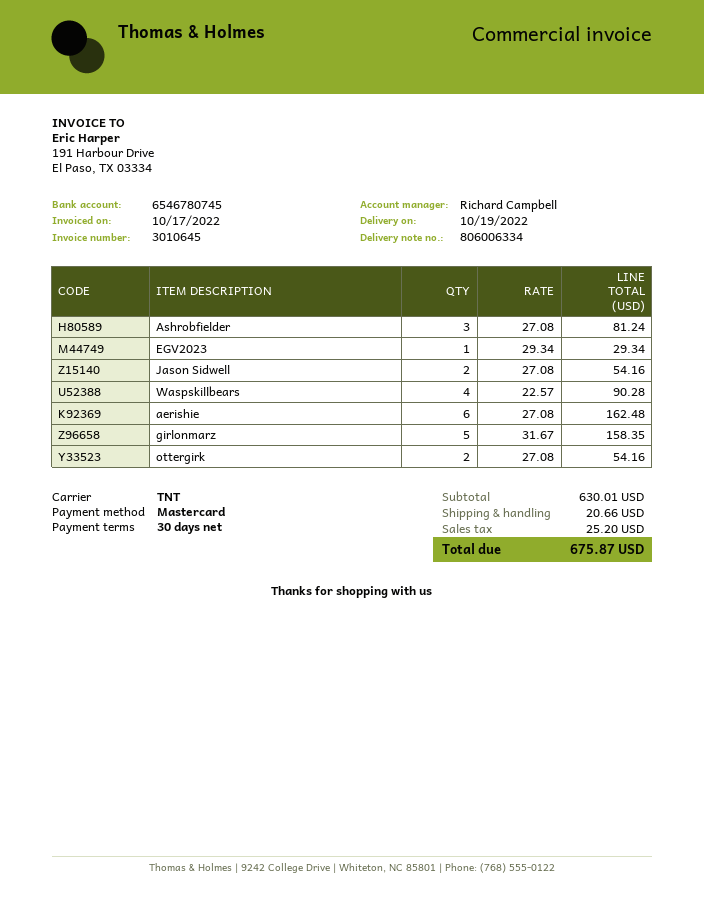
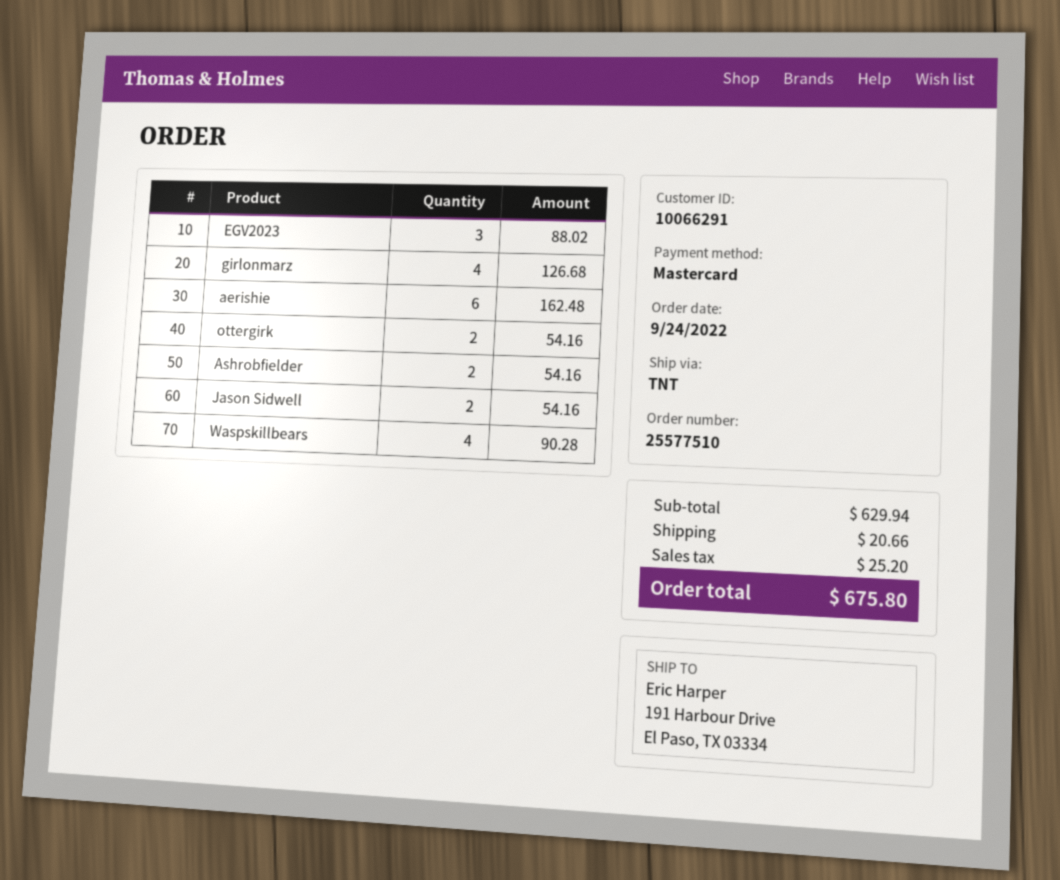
Ashrobfielder: 3 for 81.24 -> 2 for 54.16
EGV2023: 1 for 29.34 -> 3 for 88.02
girlonmarz: 5 for 158.35 -> 4 for 126.68
subtotal: 630.01 -> 629.94
total: 675.87 -> 675.80

